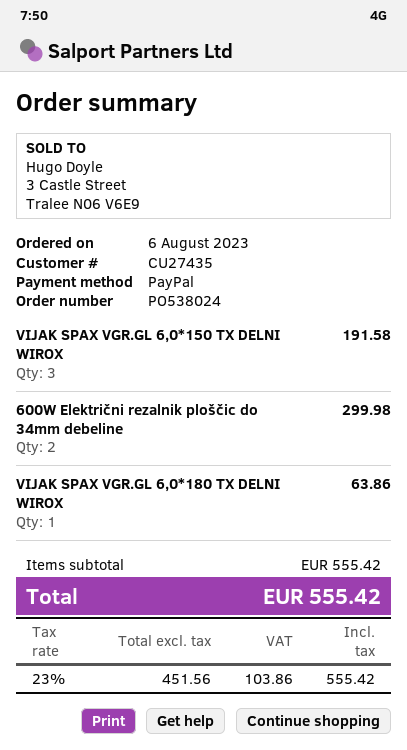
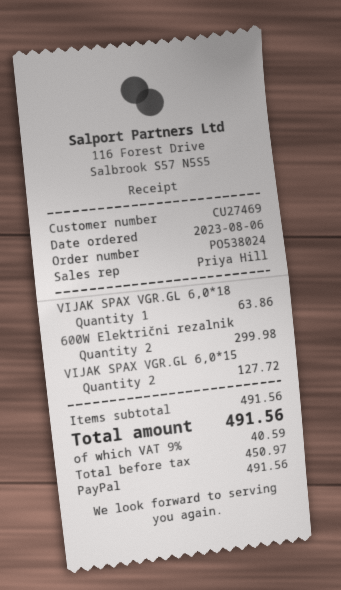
customer number: CU27435 -> CU27469
VIJAK SPAX VGR.GL 6,0*150 TX DELNI WIROX: 3 for 191.58 -> 2 for 127.72
subtotal: 555.42 -> 491.56
net: 451.56 -> 450.97
tax: 23% = 103.86 -> 9% = 40.59
total: 555.42 -> 491.56

